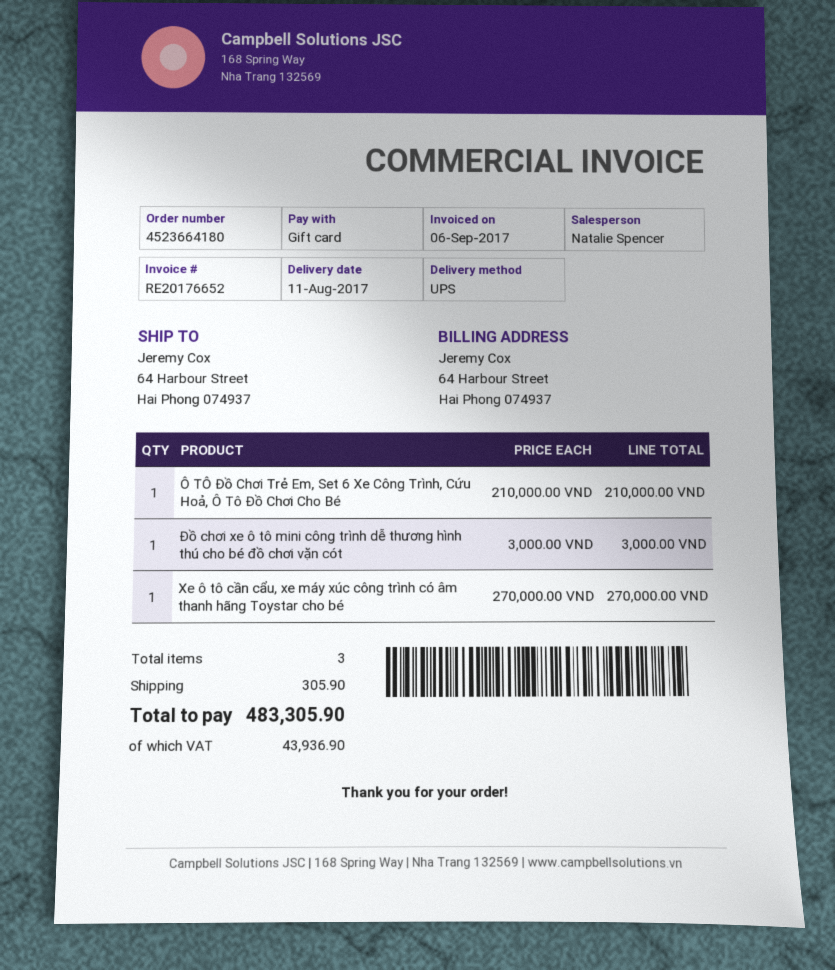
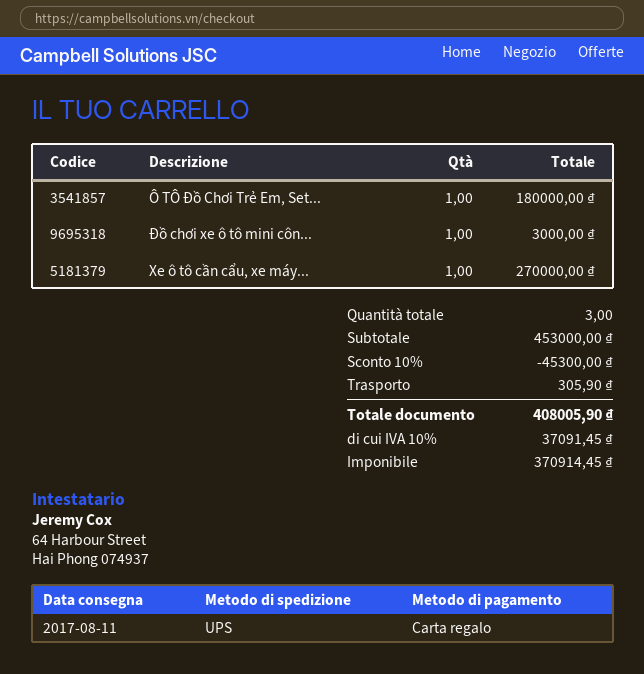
Ô TÔ Đồ Chơi Trẻ Em, Set 6 Xe Công Trình, Cứu Hoả, Ô Tô Đồ Chơi Cho Bé: 1 for 210000.00 -> 1 for 180000.00
discount: none -> 10% = 45300.00
tax: 43936.90 -> 37091.45
total: 483305.90 -> 408005.90

